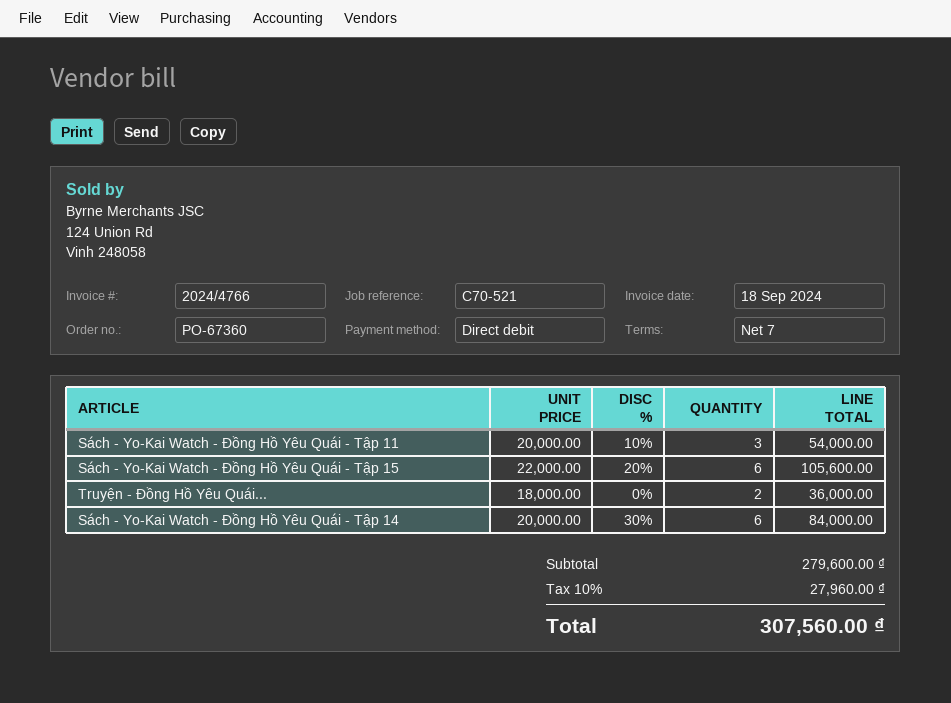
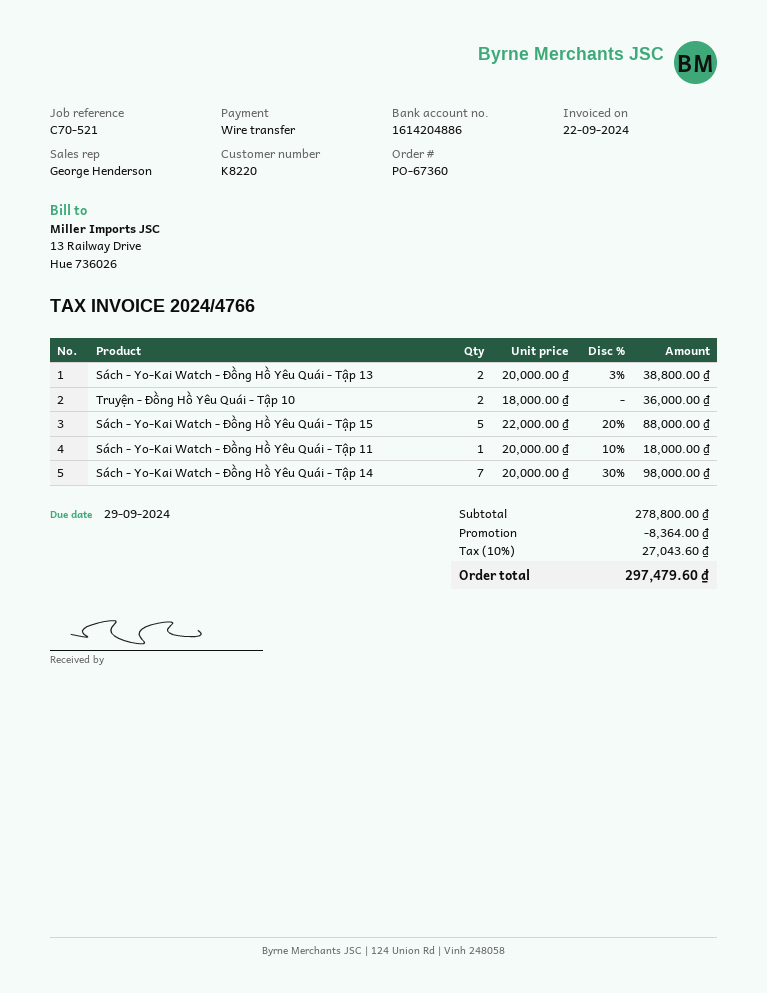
invoice date: 2024-09-18 -> 2024-09-22
payment method: direct debit -> bank transfer
Sách - Yo-Kai Watch - Đồng Hồ Yêu Quái - Tập 11: 3 x 20000.00 - 10% = 54000.00 -> 1 x 20000.00 - 10% = 18000.00
Sách - Yo-Kai Watch - Đồng Hồ Yêu Quái - Tập 15: 6 x 22000.00 - 20% = 105600.00 -> 5 x 22000.00 - 20% = 88000.00
Sách - Yo-Kai Watch - Đồng Hồ Yêu Quái - Tập 14: 6 x 20000.00 - 30% = 84000.00 -> 7 x 20000.00 - 30% = 98000.00
Sách - Yo-Kai Watch - Đồng Hồ Yêu Quái - Tập 13: none -> 2 x 20000.00 - 3% = 38800.00
subtotal: 279600.00 -> 278800.00
discount: none -> 8364.00
tax: 10% = 27960.00 -> 10% = 27043.60
total: 307560.00 -> 297479.60

